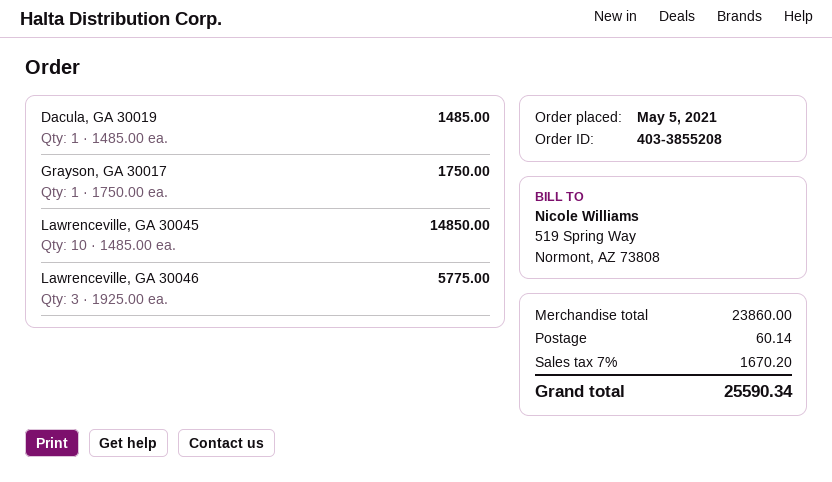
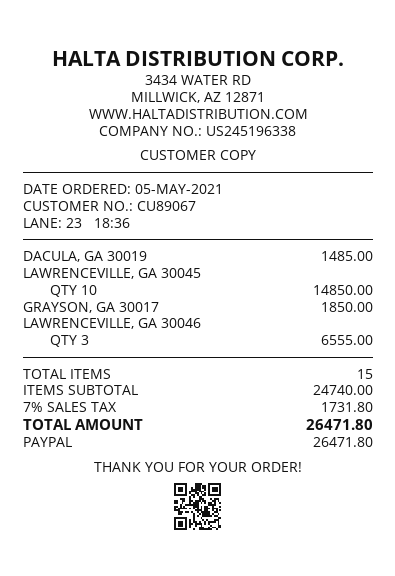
Grayson, GA 30017: 1 for 1750.00 -> 1 for 1850.00
Lawrenceville, GA 30046: 3 for 5775.00 -> 3 for 6555.00
subtotal: 23860.00 -> 24740.00
shipping: 60.14 -> none
tax: 7% = 1670.20 -> 7% = 1731.80
total: 25590.34 -> 26471.80

